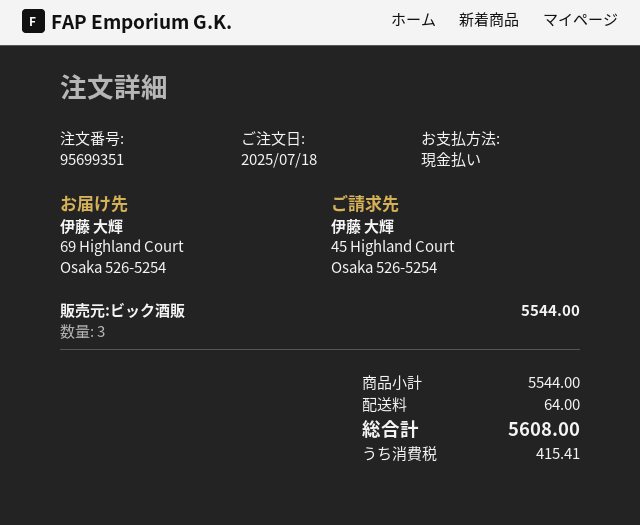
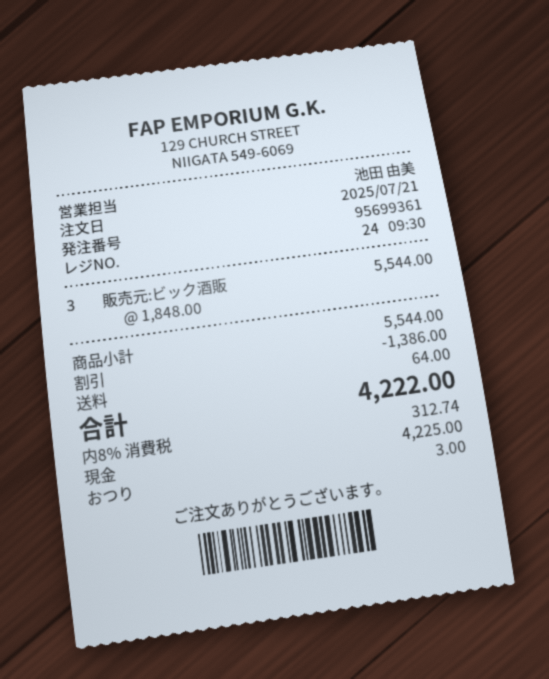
order number: 95699351 -> 95699361
order date: 2025-07-18 -> 2025-07-21
discount: none -> 1386.00
tax: 415.41 -> 312.74
total: 5608.00 -> 4222.00

